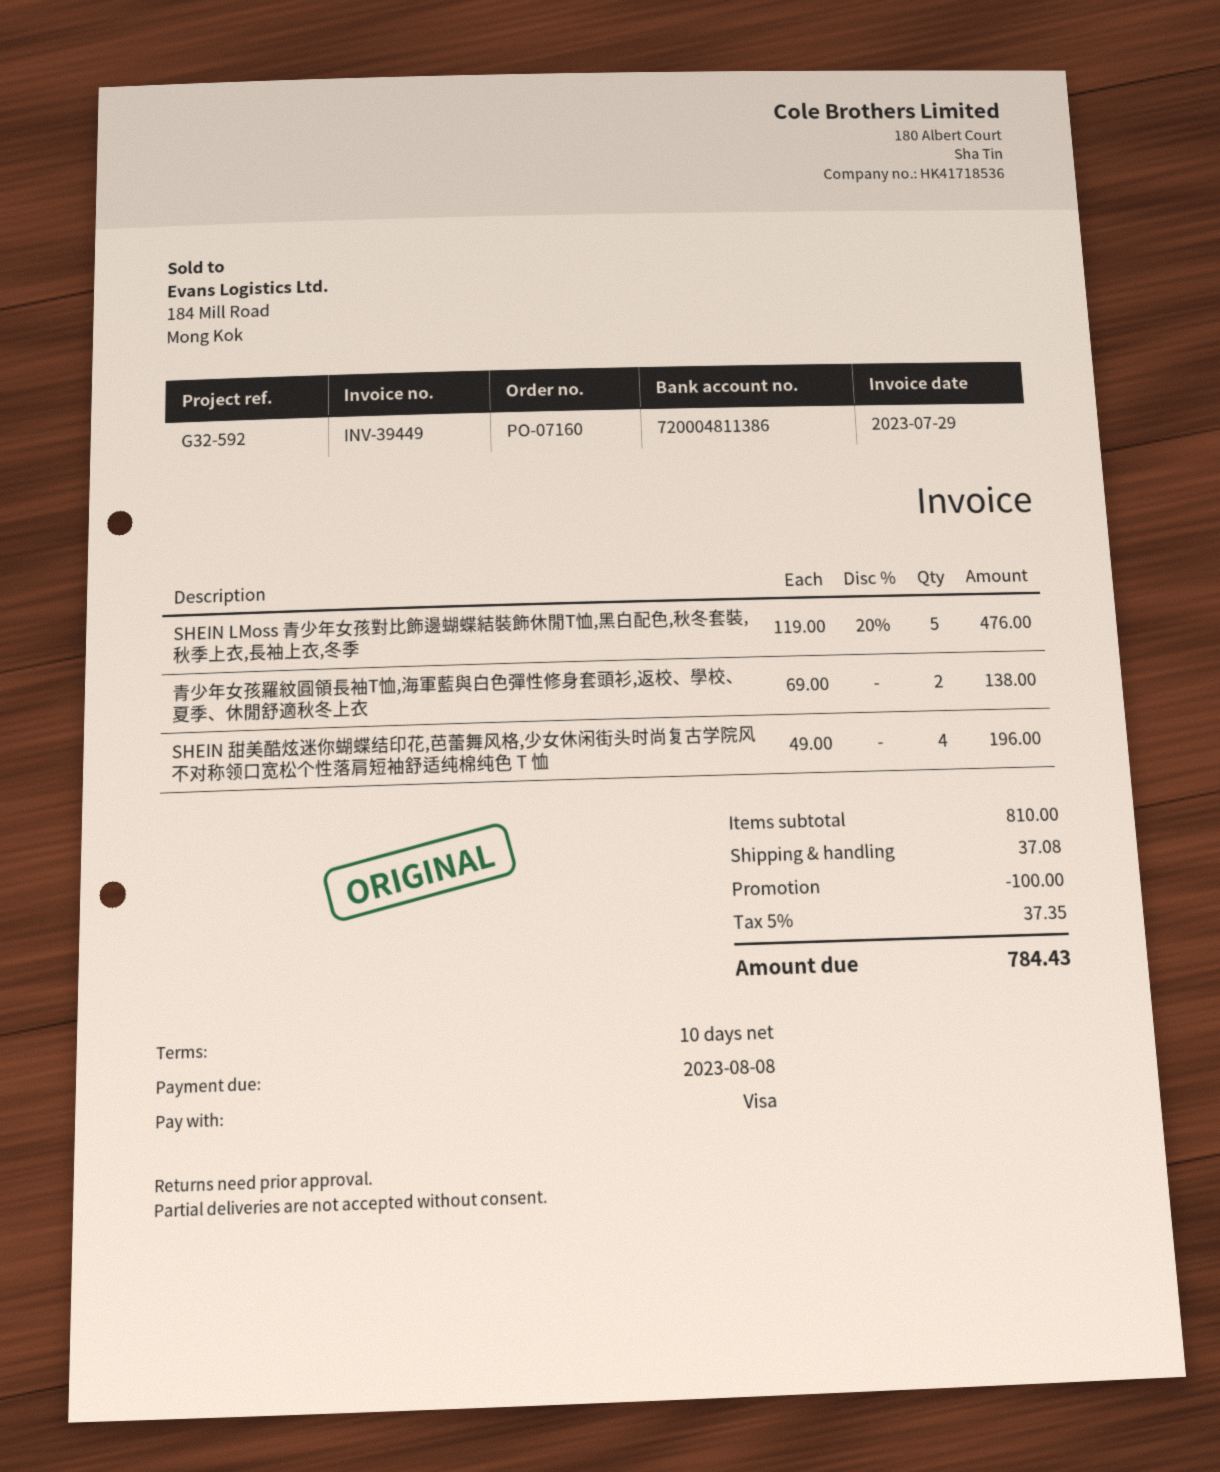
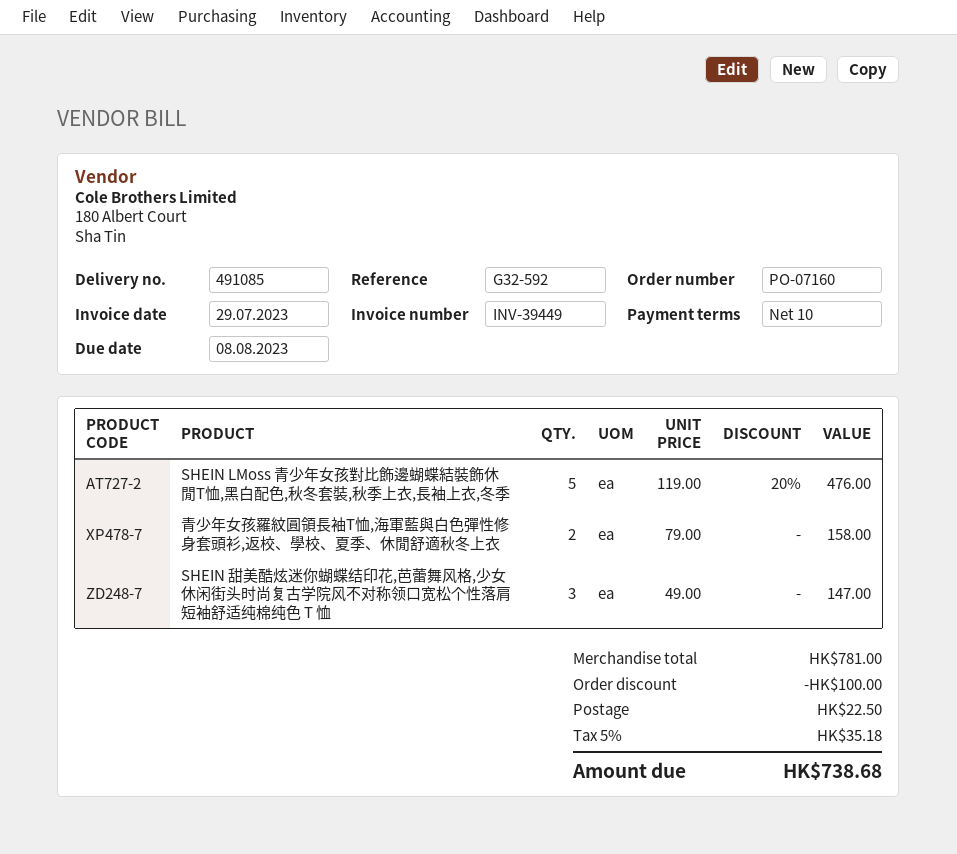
青少年女孩羅紋圓領長袖T恤,海軍藍與白色彈性修身套頭衫,返校、學校、夏季、休閒舒適秋冬上衣: 2 x 69.00 = 138.00 -> 2 x 79.00 = 158.00
SHEIN 甜美酷炫迷你蝴蝶结印花,芭蕾舞风格,少女休闲街头时尚复古学院风不对称领口宽松个性落肩短袖舒适纯棉纯色 T 恤: 4 x 49.00 = 196.00 -> 3 x 49.00 = 147.00
subtotal: 810.00 -> 781.00
shipping: 37.08 -> 22.50
tax: 5% = 37.35 -> 5% = 35.18
total: 784.43 -> 738.68

